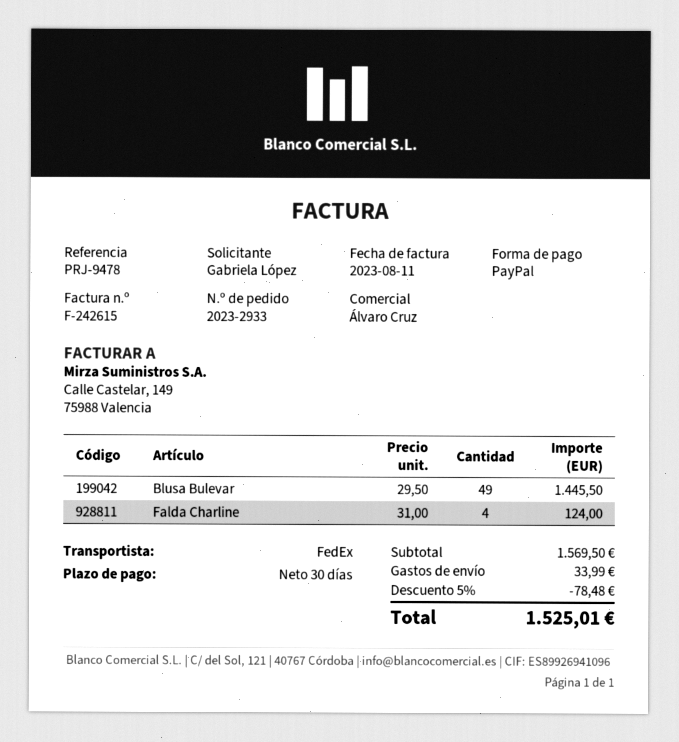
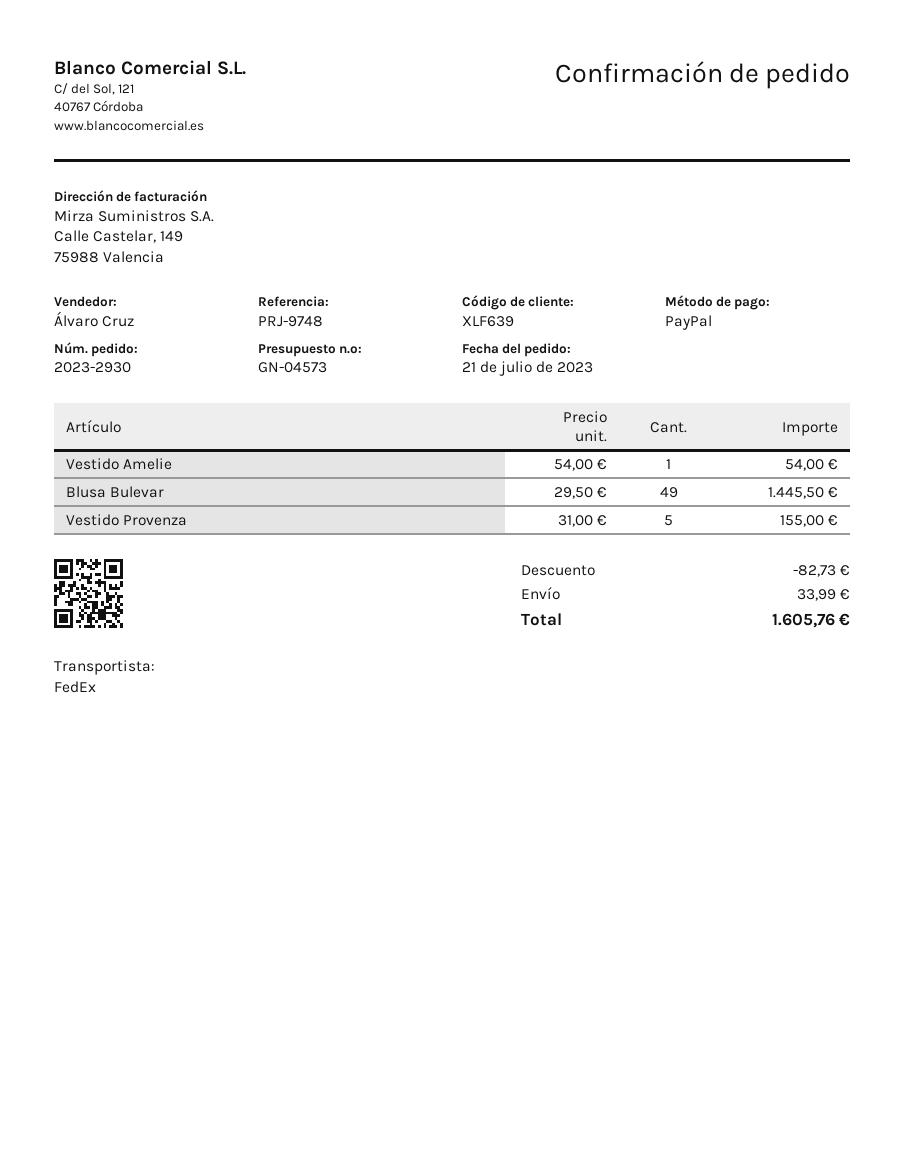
order number: 2023-2933 -> 2023-2930
reference: PRJ-9478 -> PRJ-9748
Falda Charline: 4 x 31.00 = 124.00 -> none
Vestido Amelie: none -> 1 x 54.00 = 54.00
Vestido Provenza: none -> 5 x 31.00 = 155.00
discount: 78.48 -> 82.73
total: 1525.01 -> 1605.76

